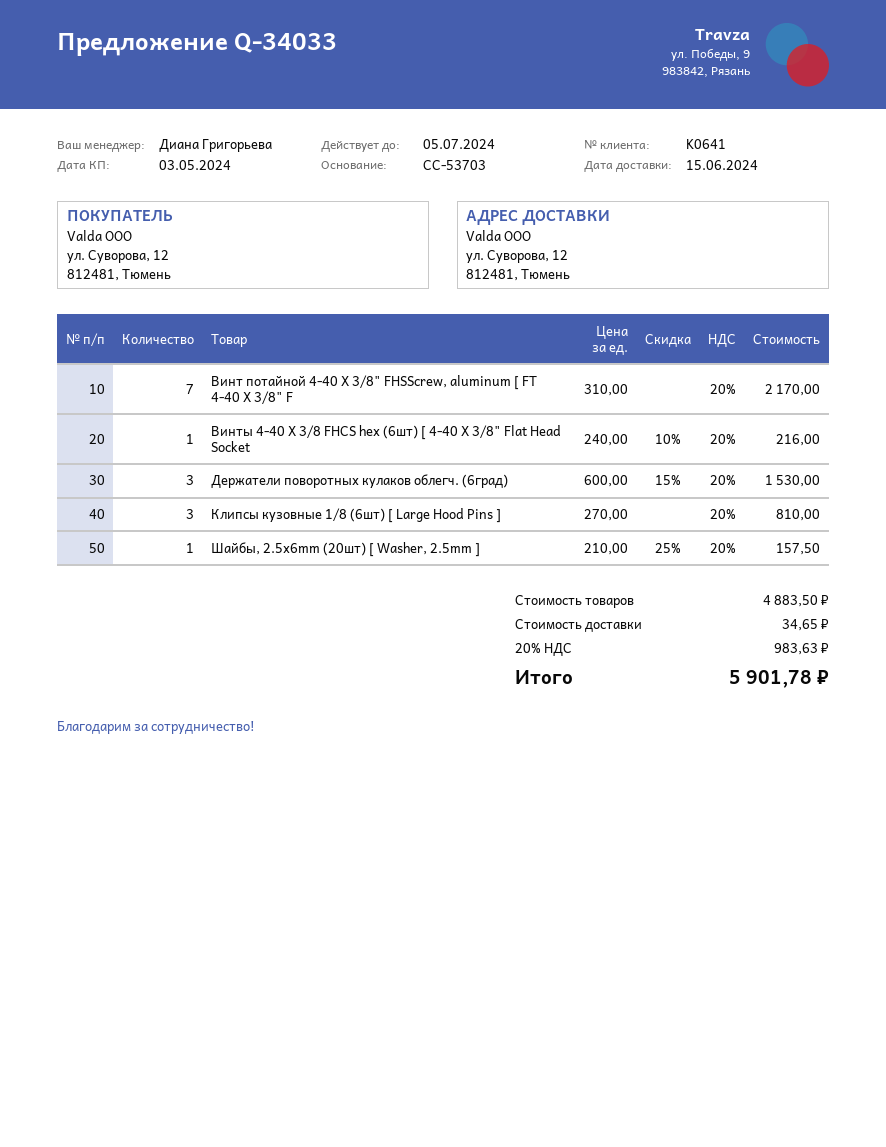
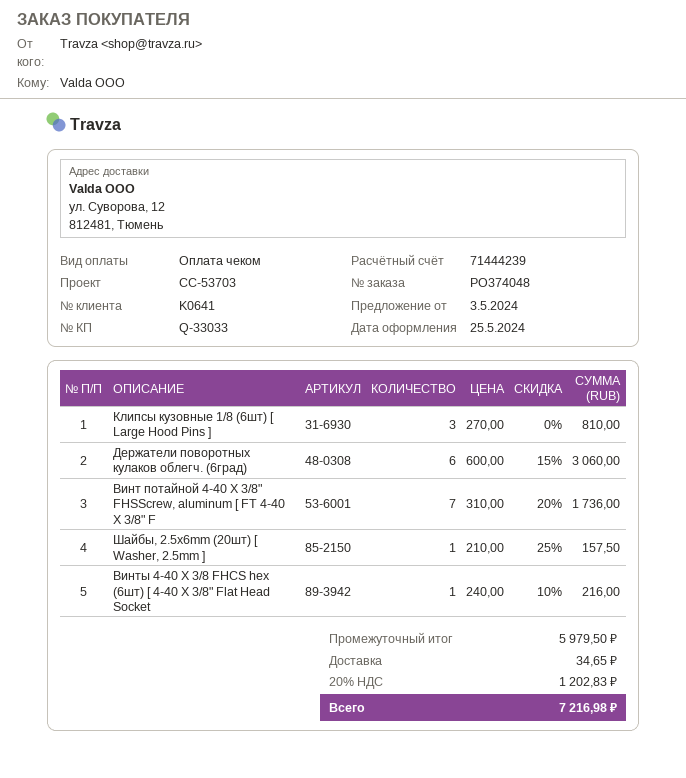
quote number: Q-34033 -> Q-33033
Винт потайной 4-40 X 3/8" FHSScrew, aluminum [ FT 4-40 X 3/8" F: 7 x 310.00 = 2170.00 -> 7 x 310.00 - 20% = 1736.00
Держатели поворотных кулаков облегч. (6град): 3 x 600.00 - 15% = 1530.00 -> 6 x 600.00 - 15% = 3060.00
subtotal: 4883.50 -> 5979.50
tax: 20% = 983.63 -> 20% = 1202.83
total: 5901.78 -> 7216.98

